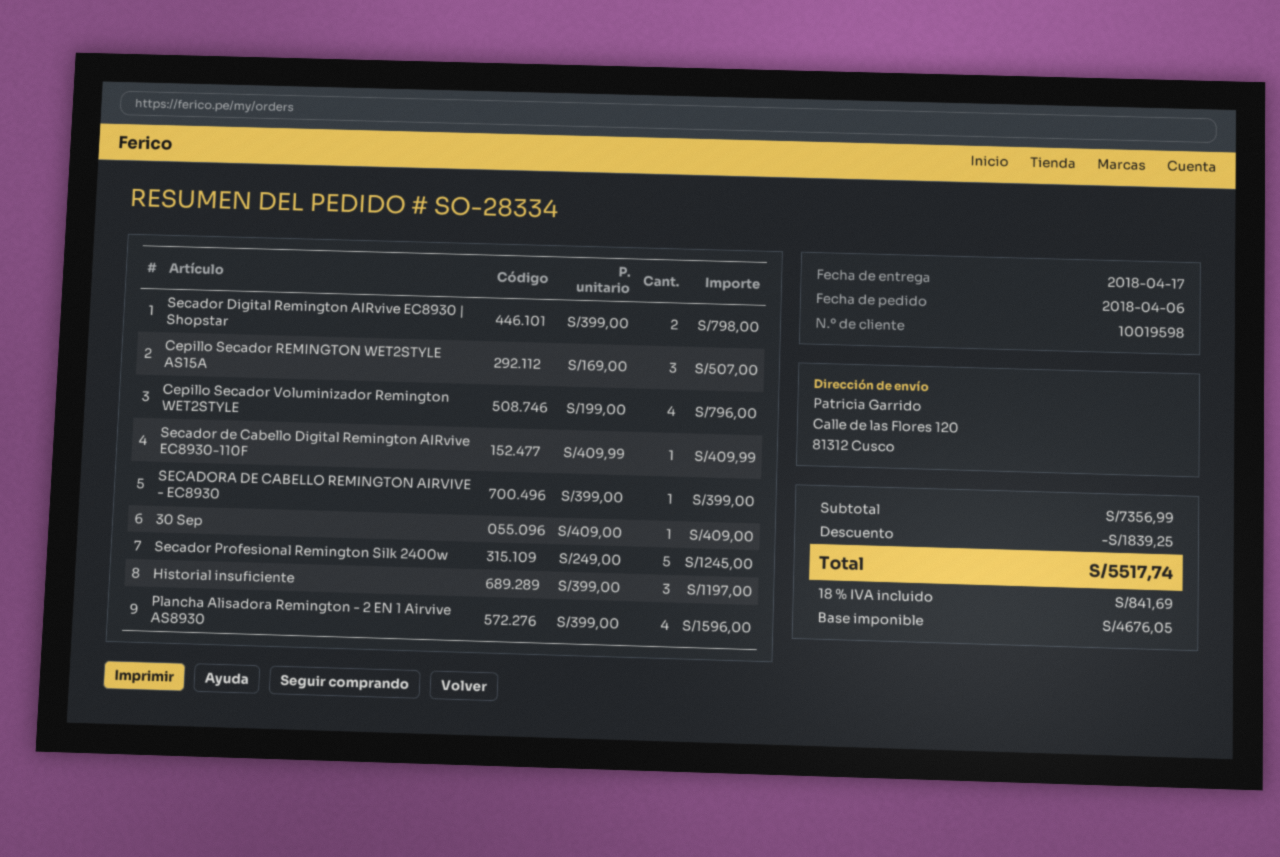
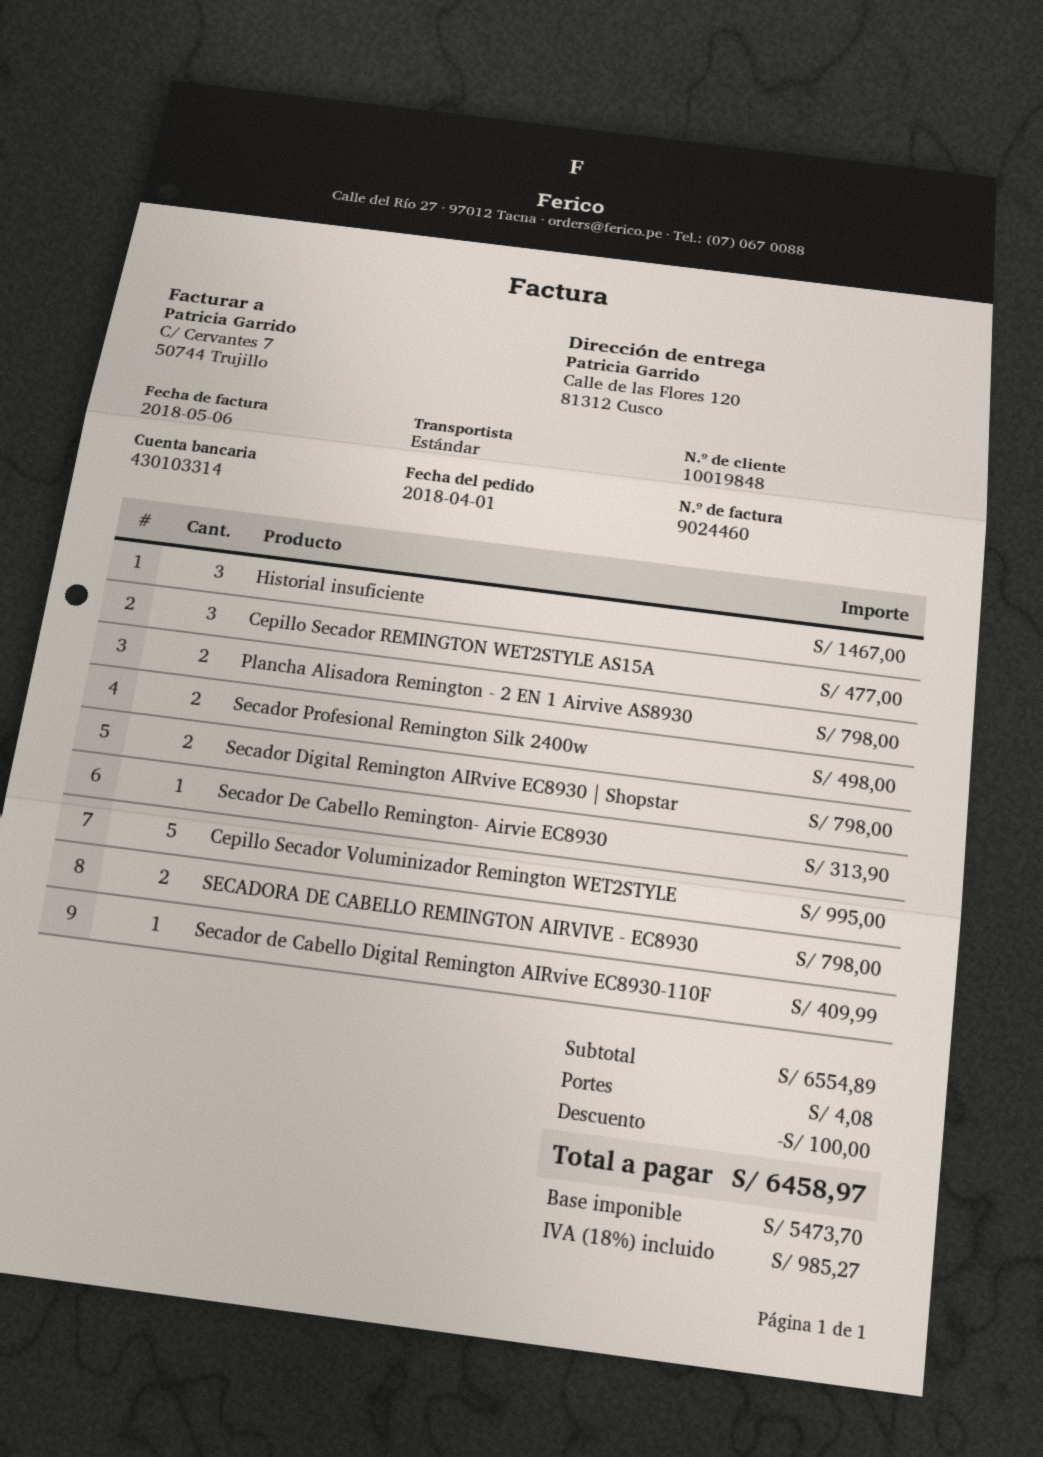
order date: 2018-04-06 -> 2018-04-01
customer number: 10019598 -> 10019848
Cepillo Secador REMINGTON WET2STYLE AS15A: 3 for 507.00 -> 3 for 477.00
Cepillo Secador Voluminizador Remington WET2STYLE: 4 for 796.00 -> 5 for 995.00
SECADORA DE CABELLO REMINGTON AIRVIVE - EC8930: 1 for 399.00 -> 2 for 798.00
30 Sep: 1 for 409.00 -> none
Secador Profesional Remington Silk 2400w: 5 for 1245.00 -> 2 for 498.00
Historial insuficiente: 3 for 1197.00 -> 3 for 1467.00
Plancha Alisadora Remington - 2 EN 1 Airvive AS8930: 4 for 1596.00 -> 2 for 798.00
Secador De Cabello Remington- Airvie EC8930: none -> 1 for 313.90
subtotal: 7356.99 -> 6554.89
discount: 1839.25 -> 100.00
shipping: none -> 4.08
net: 4676.05 -> 5473.70
tax: 18% = 841.69 -> 18% = 985.27
total: 5517.74 -> 6458.97

